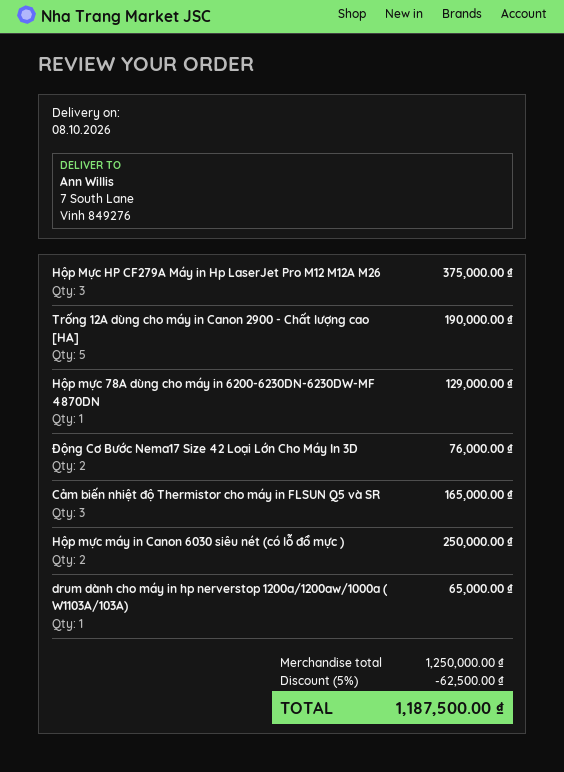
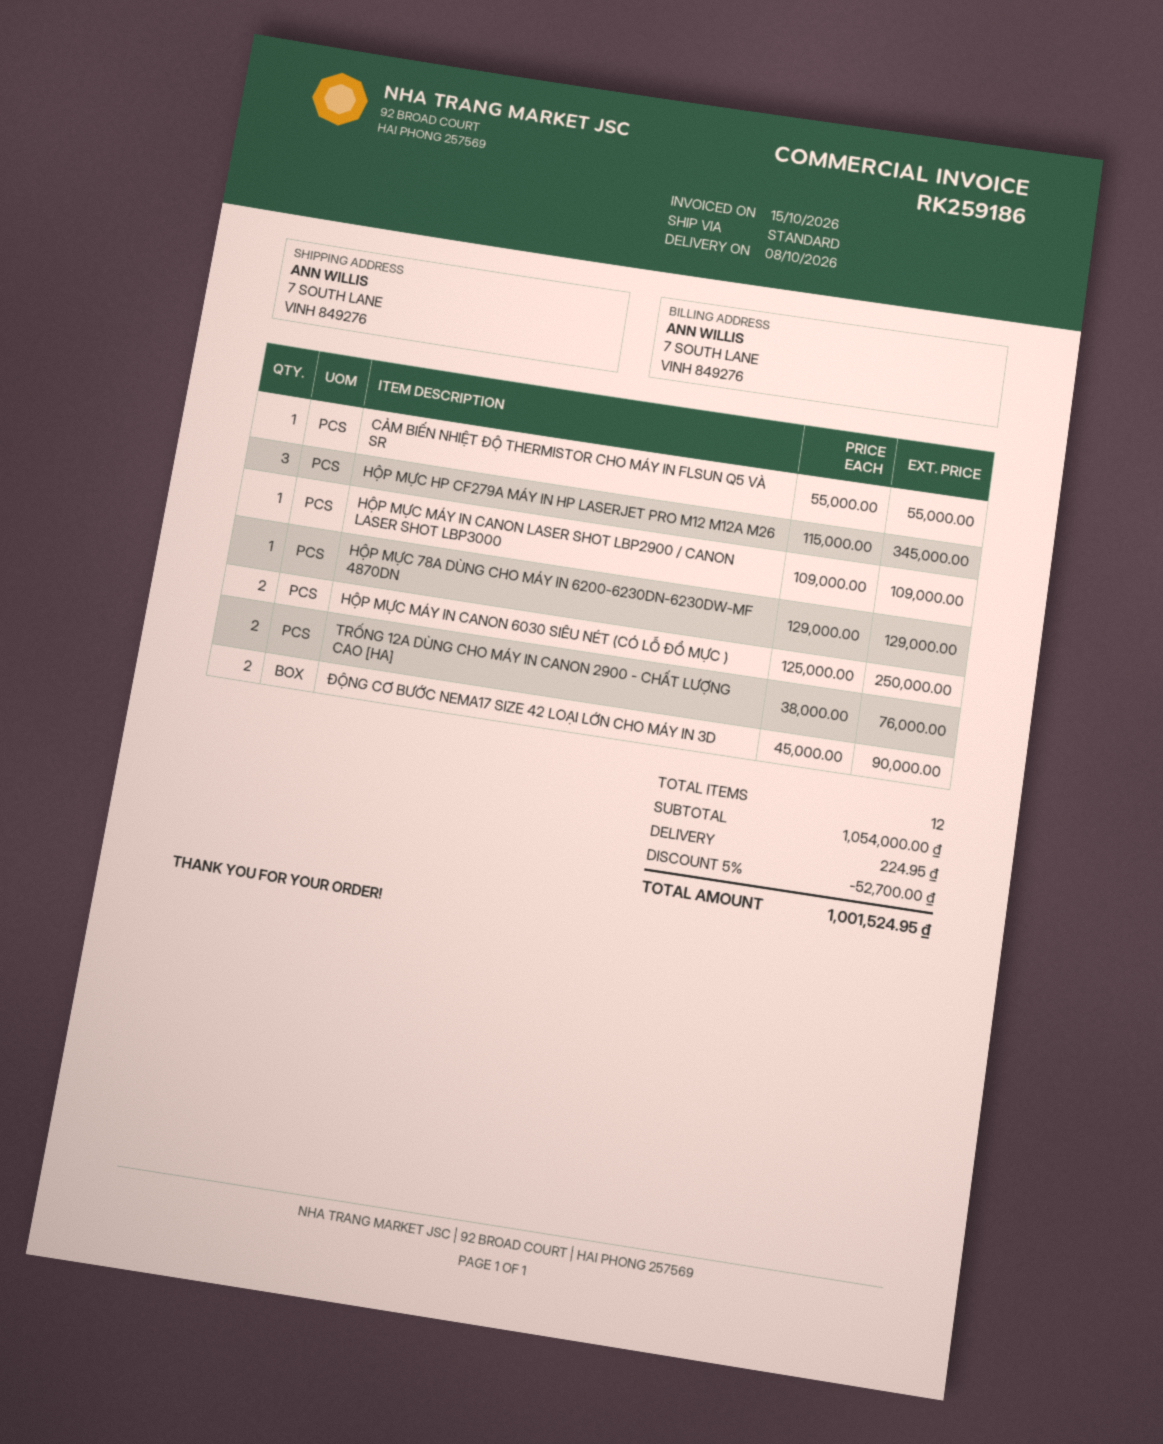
Hộp Mực HP CF279A Máy in Hp LaserJet Pro M12 M12A M26: 3 for 375000.00 -> 3 for 345000.00
Trống 12A dùng cho máy in Canon 2900 - Chất lượng cao [HA]: 5 for 190000.00 -> 2 for 76000.00
Động Cơ Bước Nema17 Size 42 Loại Lớn Cho Máy In 3D: 2 for 76000.00 -> 2 for 90000.00
Cảm biến nhiệt độ Thermistor cho máy in FLSUN Q5 và SR: 3 for 165000.00 -> 1 for 55000.00
drum dành cho máy in hp nerverstop 1200a/1200aw/1000a ( W1103A/103A): 1 for 65000.00 -> none
HỘP MỰC MÁY IN CANON LASER SHOT LBP2900 / CANON LASER SHOT LBP3000: none -> 1 for 109000.00
subtotal: 1250000.00 -> 1054000.00
discount: 5% = 62500.00 -> 5% = 52700.00
shipping: none -> 224.95
total: 1187500.00 -> 1001524.95

